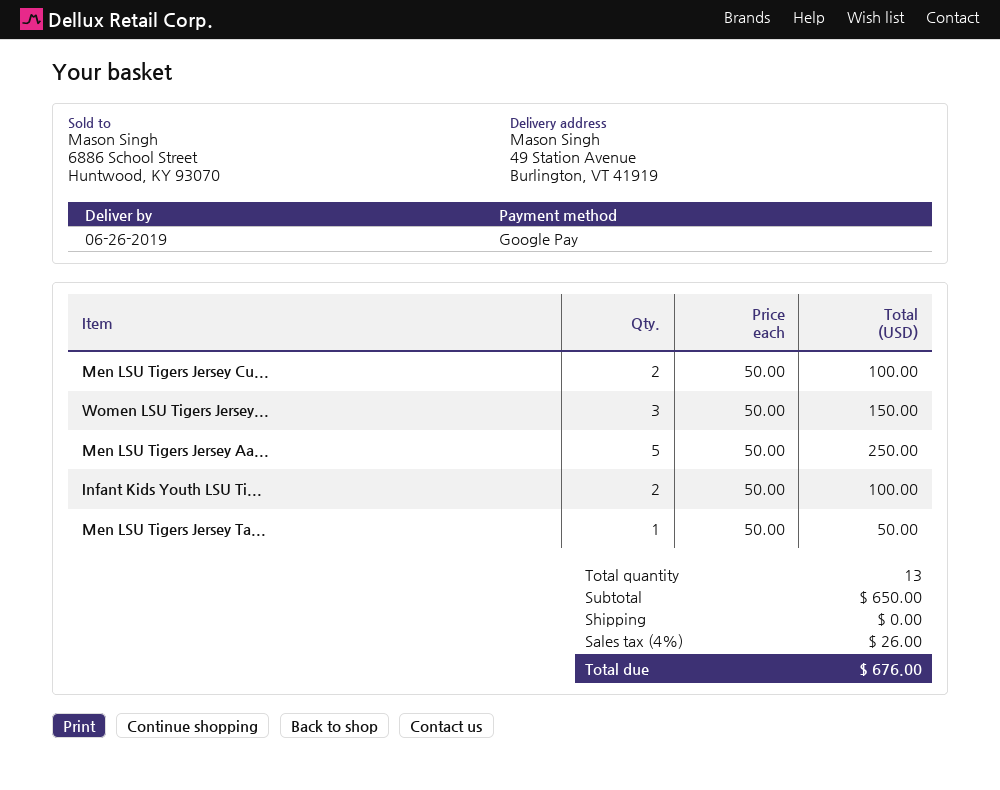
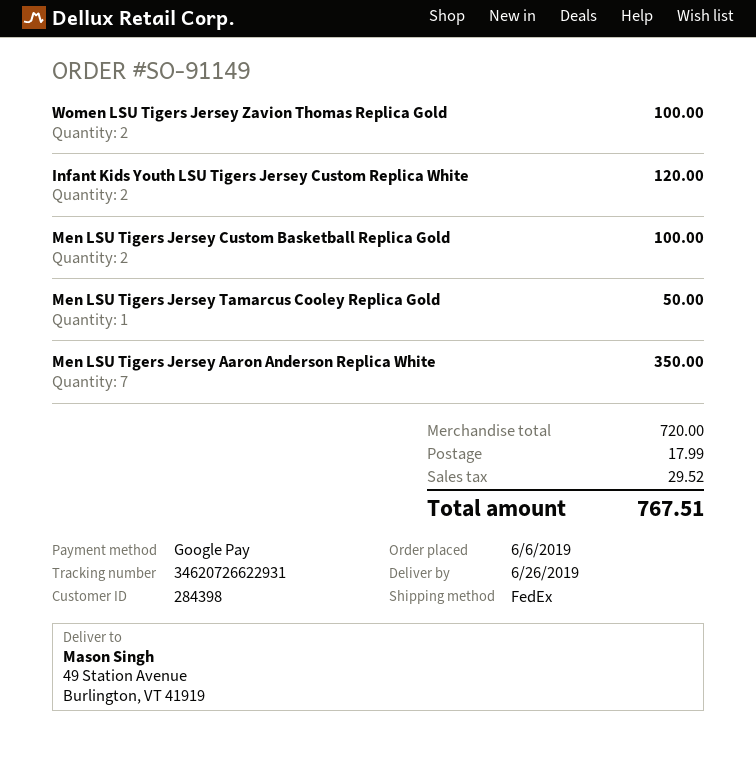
Women LSU Tigers Jersey...: 3 for 150.00 -> 2 for 100.00
Men LSU Tigers Jersey Aa...: 5 for 250.00 -> 7 for 350.00
Infant Kids Youth LSU Ti...: 2 for 100.00 -> 2 for 120.00
subtotal: 650.00 -> 720.00
shipping: 0.00 -> 17.99
tax: 26.00 -> 29.52
total: 676.00 -> 767.51

